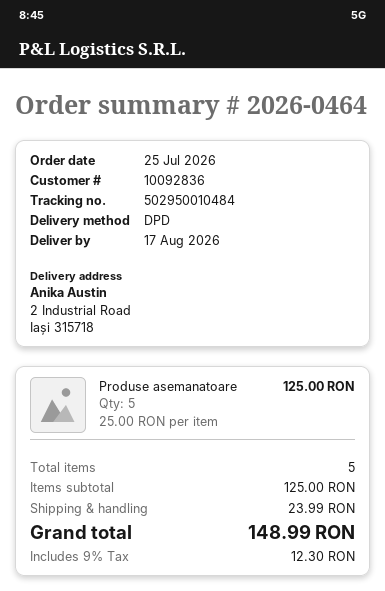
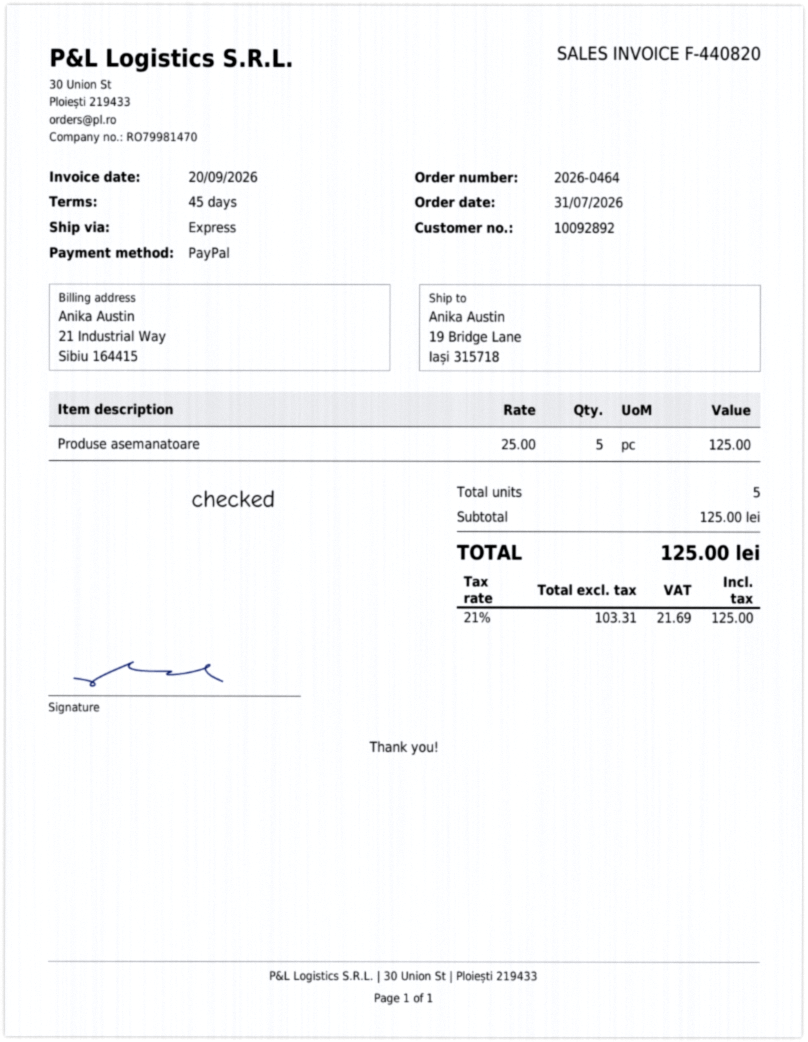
order date: 2026-07-25 -> 2026-07-31
customer number: 10092836 -> 10092892
shipping method: DPD -> express
ship to: 2 Industrial Road, Iași 315718 -> 19 Bridge Lane, Iași 315718
shipping: 23.99 -> none
tax: 9% = 12.30 -> 21% = 21.69
total: 148.99 -> 125.00

